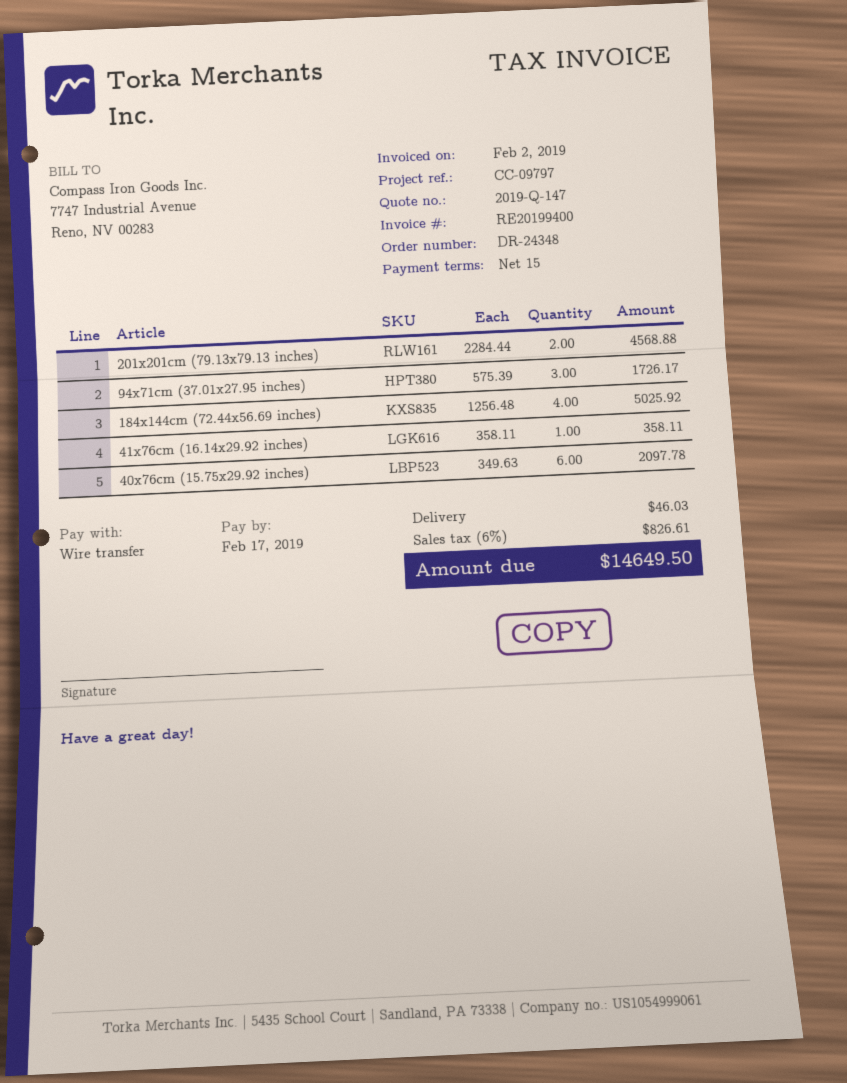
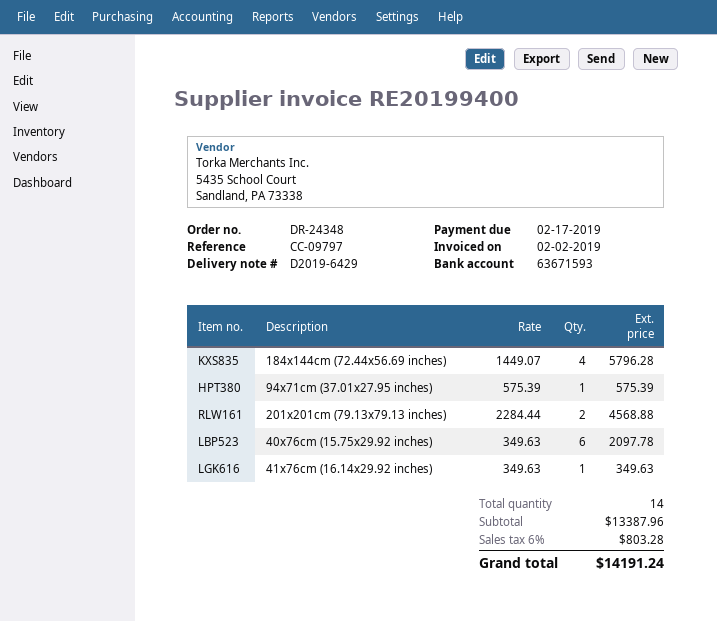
94x71cm (37.01x27.95 inches): 3 x 575.39 = 1726.17 -> 1 x 575.39 = 575.39
184x144cm (72.44x56.69 inches): 4 x 1256.48 = 5025.92 -> 4 x 1449.07 = 5796.28
41x76cm (16.14x29.92 inches): 1 x 358.11 = 358.11 -> 1 x 349.63 = 349.63
shipping: 46.03 -> none
tax: 6% = 826.61 -> 6% = 803.28
total: 14649.50 -> 14191.24

